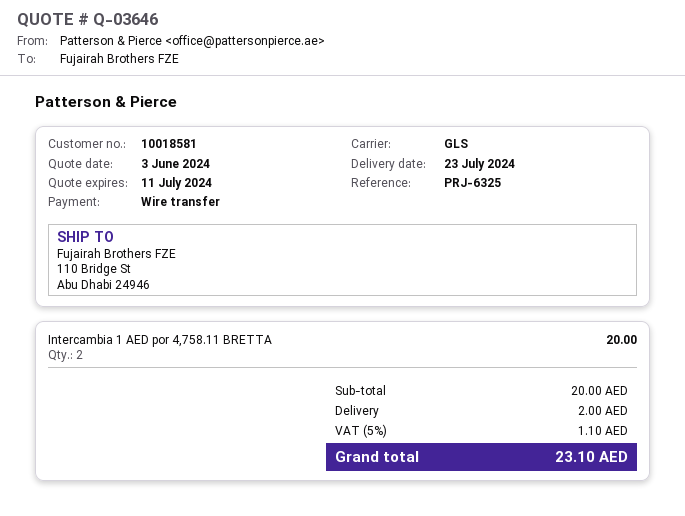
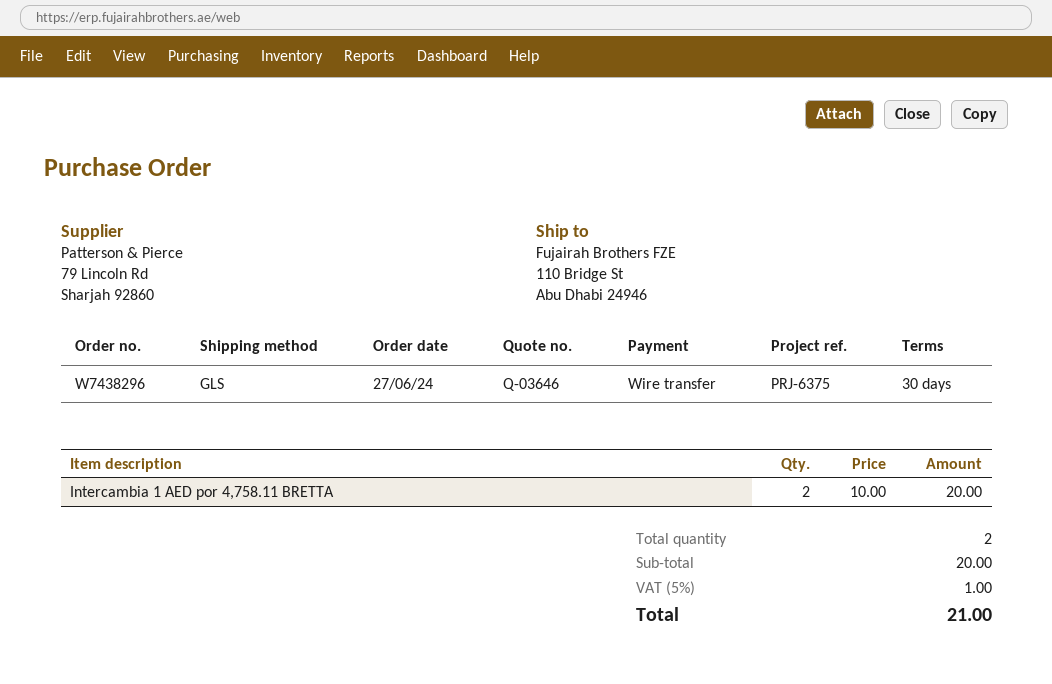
reference: PRJ-6325 -> PRJ-6375
shipping: 2.00 -> none
tax: 5% = 1.10 -> 5% = 1.00
total: 23.10 -> 21.00

